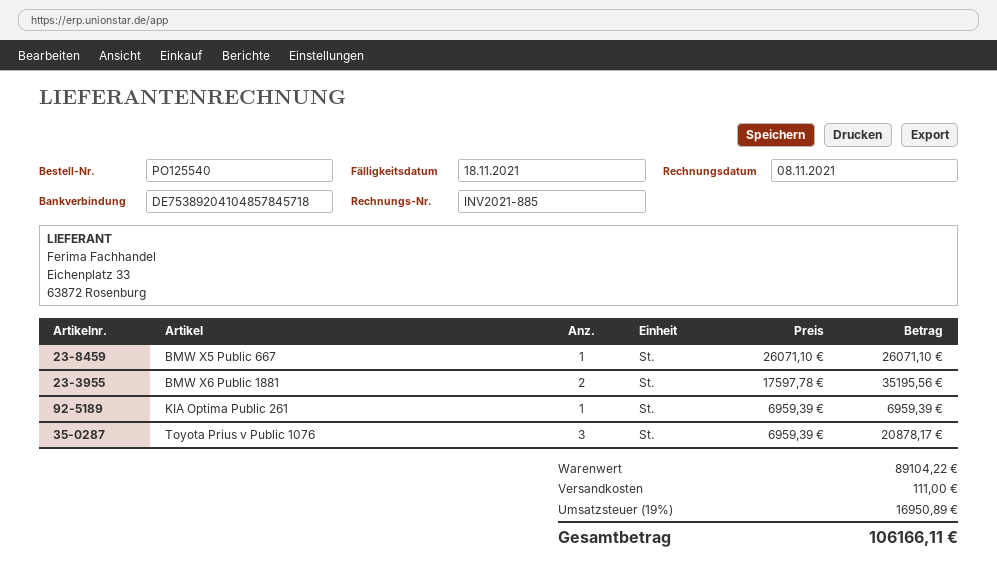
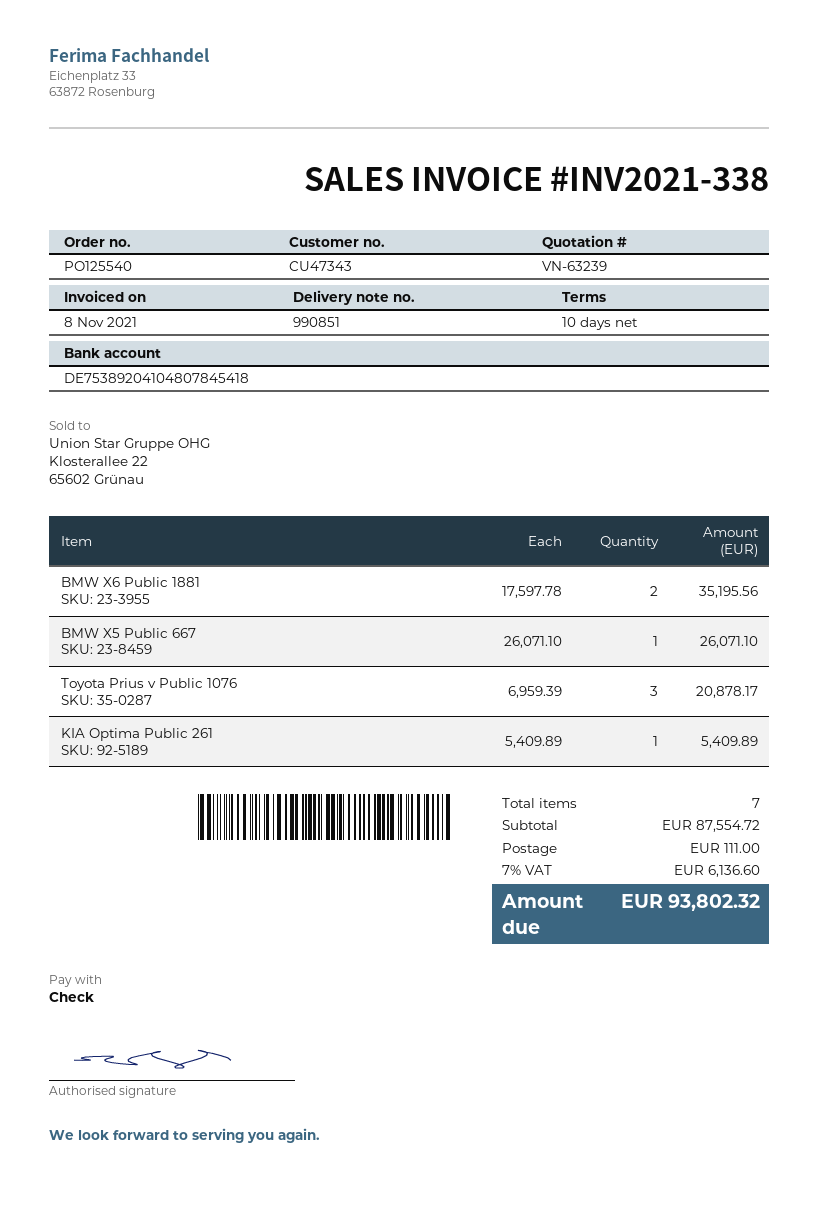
invoice number: INV2021-885 -> INV2021-338
bank account: DE75389204104857845718 -> DE75389204104807845418
KIA Optima Public 261: 1 x 6959.39 = 6959.39 -> 1 x 5409.89 = 5409.89
subtotal: 89104.22 -> 87554.72
tax: 19% = 16950.89 -> 7% = 6136.60
total: 106166.11 -> 93802.32

